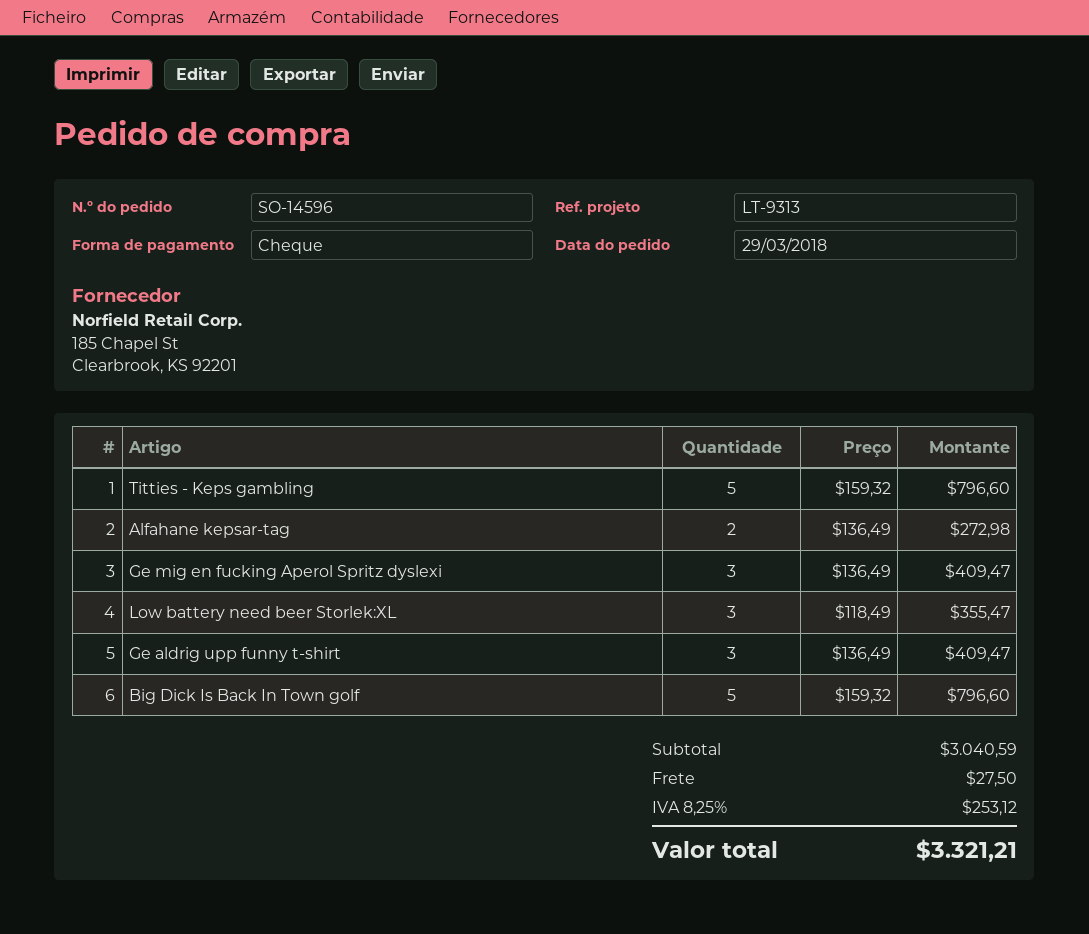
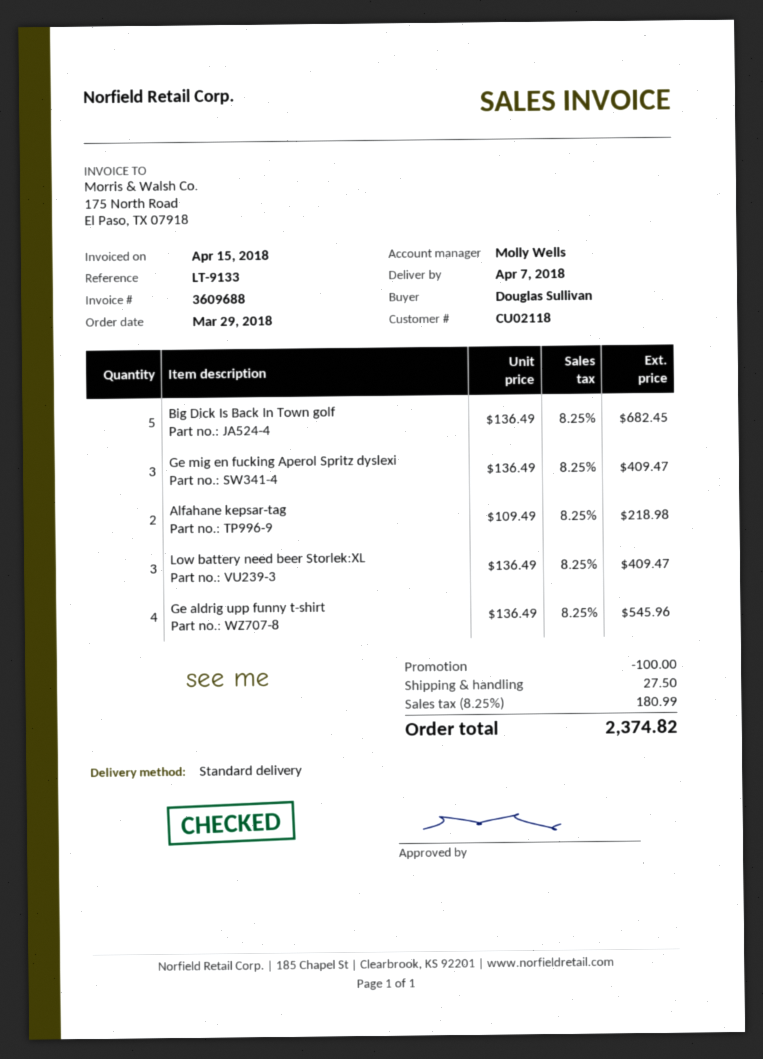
reference: LT-9313 -> LT-9133
Titties - Keps gambling: 5 x 159.32 = 796.60 -> none
Alfahane kepsar-tag: 2 x 136.49 = 272.98 -> 2 x 109.49 = 218.98
Low battery need beer Storlek:XL: 3 x 118.49 = 355.47 -> 3 x 136.49 = 409.47
Ge aldrig upp funny t-shirt: 3 x 136.49 = 409.47 -> 4 x 136.49 = 545.96
Big Dick Is Back In Town golf: 5 x 159.32 = 796.60 -> 5 x 136.49 = 682.45
discount: none -> 100.00
tax: 8.25% = 253.12 -> 8.25% = 180.99
total: 3321.21 -> 2374.82

